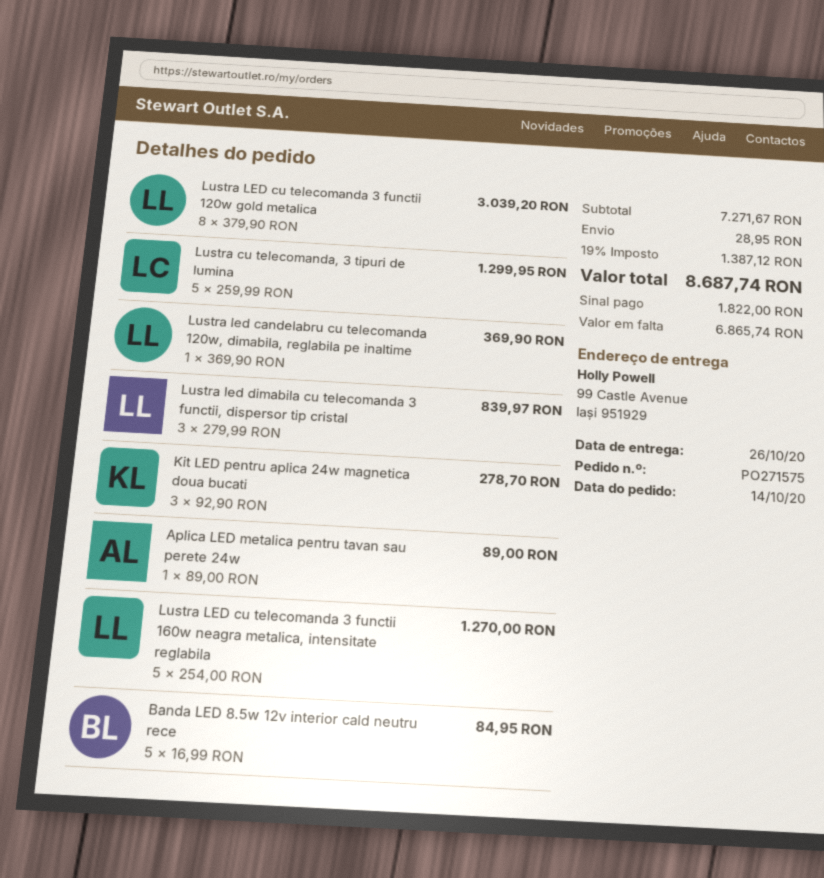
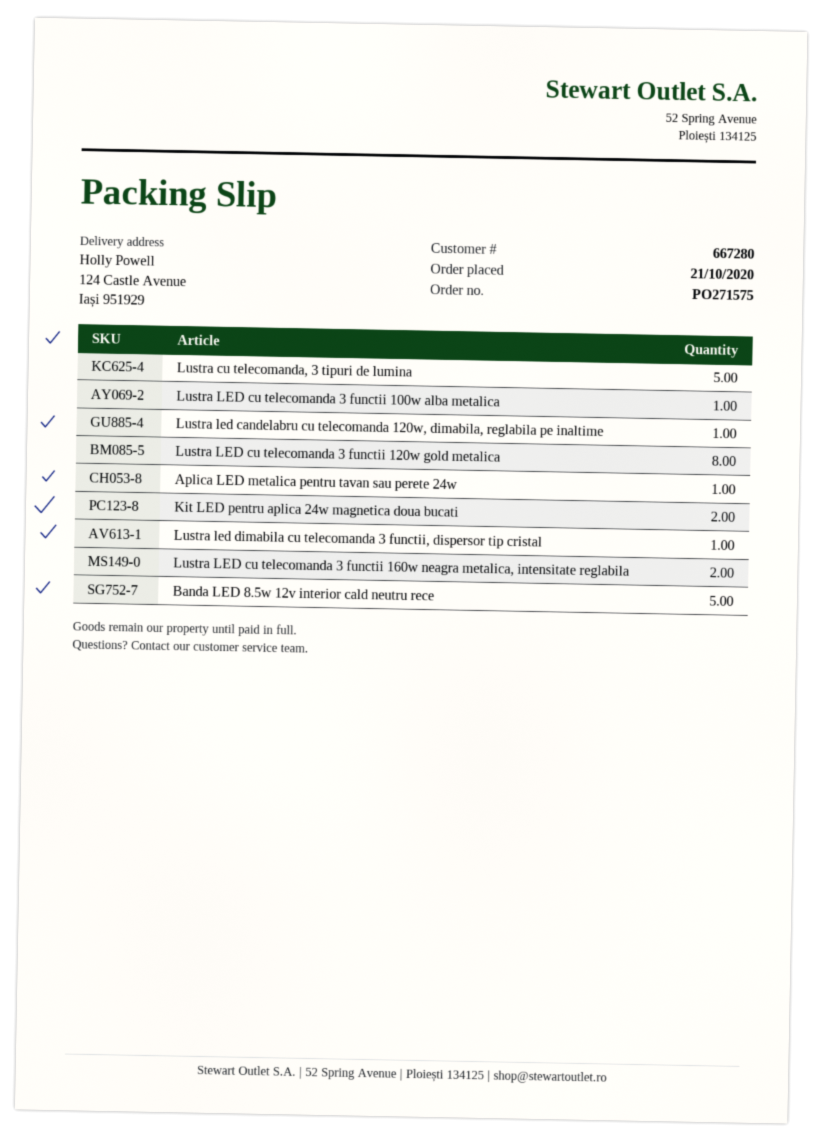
order date: 2020-10-14 -> 2020-10-21
ship to: 99 Castle Avenue, Iași 951929 -> 124 Castle Avenue, Iași 951929
Lustra led dimabila cu telecomanda 3 functii, dispersor tip cristal: 3 -> 1
Kit LED pentru aplica 24w magnetica doua bucati: 3 -> 2
Lustra LED cu telecomanda 3 functii 160w neagra metalica, intensitate reglabila: 5 -> 2
Lustra LED cu telecomanda 3 functii 100w alba metalica: none -> 1

